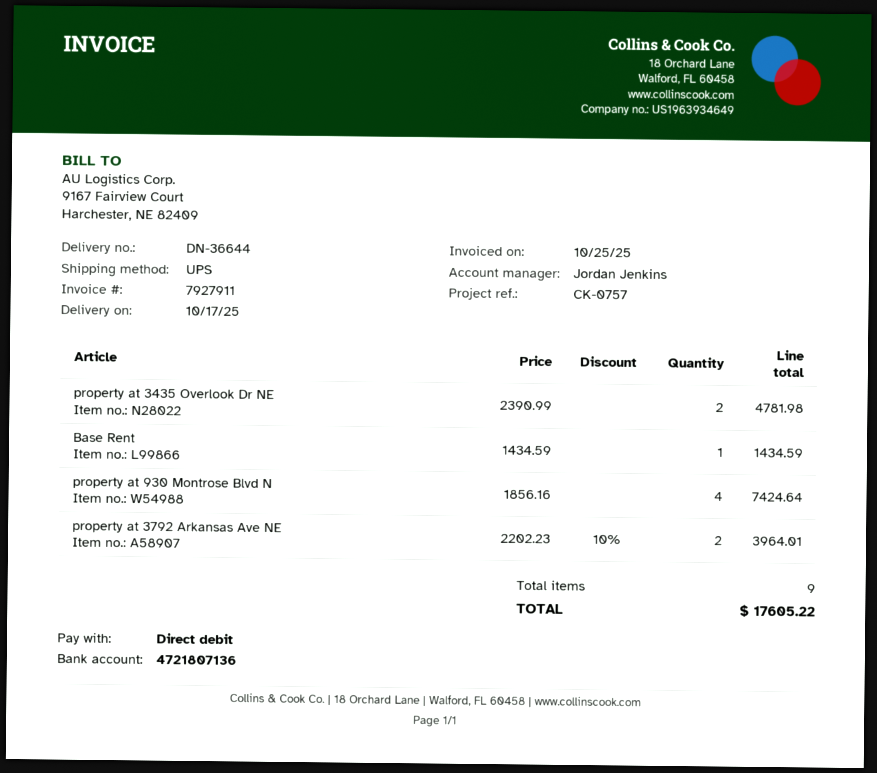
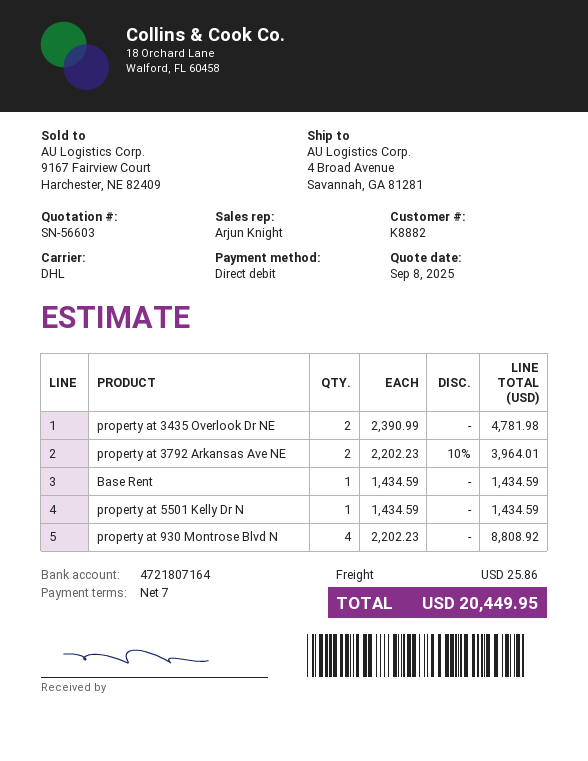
sales rep: Jordan Jenkins -> Arjun Knight
bank account: 4721807136 -> 4721807164
shipping method: UPS -> DHL
property at 930 Montrose Blvd N: 4 x 1856.16 = 7424.64 -> 4 x 2202.23 = 8808.92
property at 5501 Kelly Dr N: none -> 1 x 1434.59 = 1434.59
shipping: none -> 25.86
total: 17605.22 -> 20449.95

